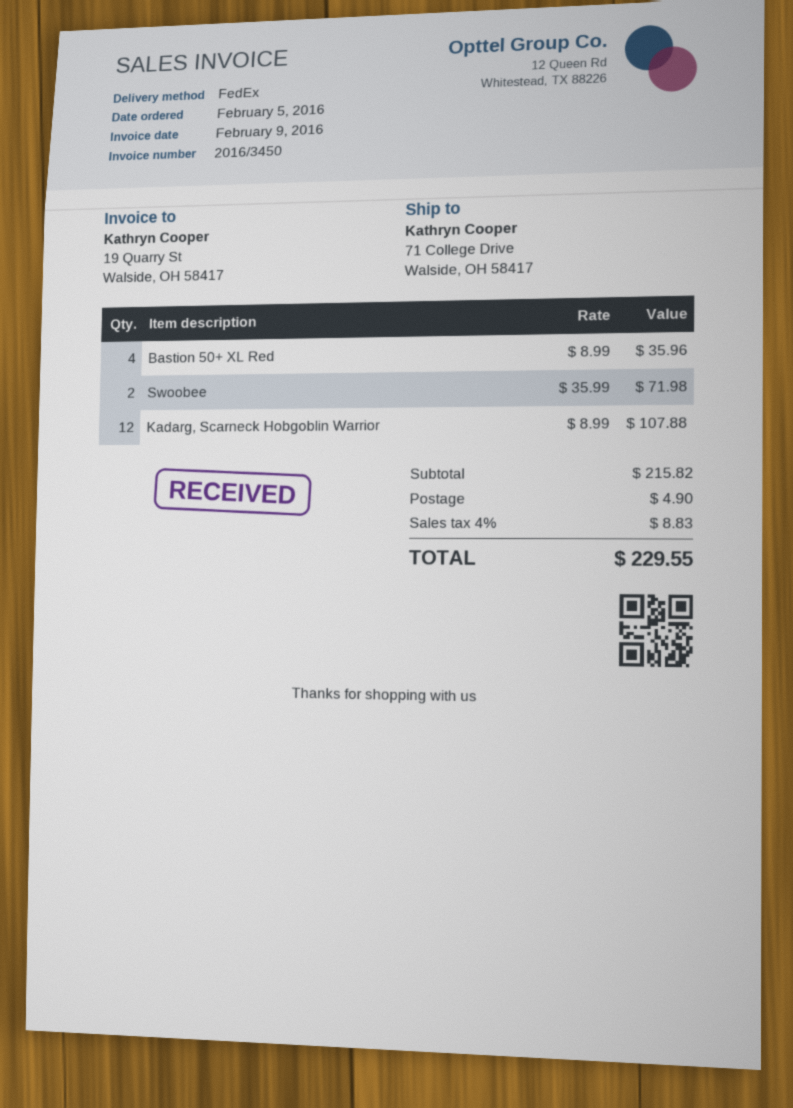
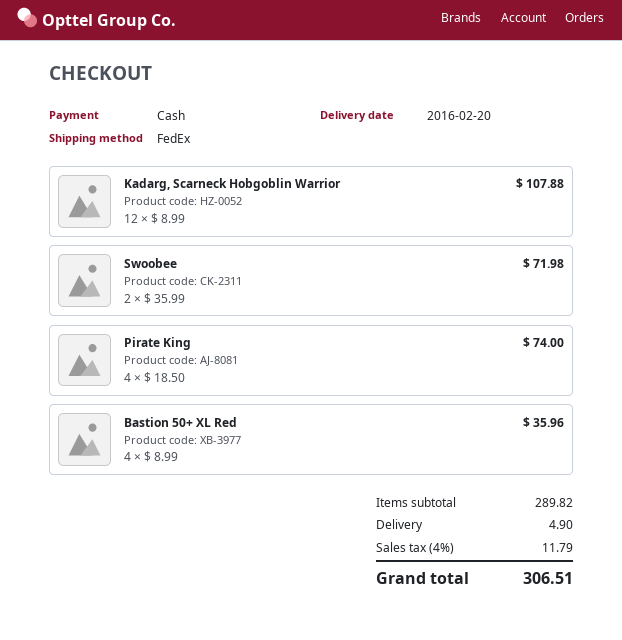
Pirate King: none -> 4 x 18.50 = 74.00
subtotal: 215.82 -> 289.82
tax: 4% = 8.83 -> 4% = 11.79
total: 229.55 -> 306.51

